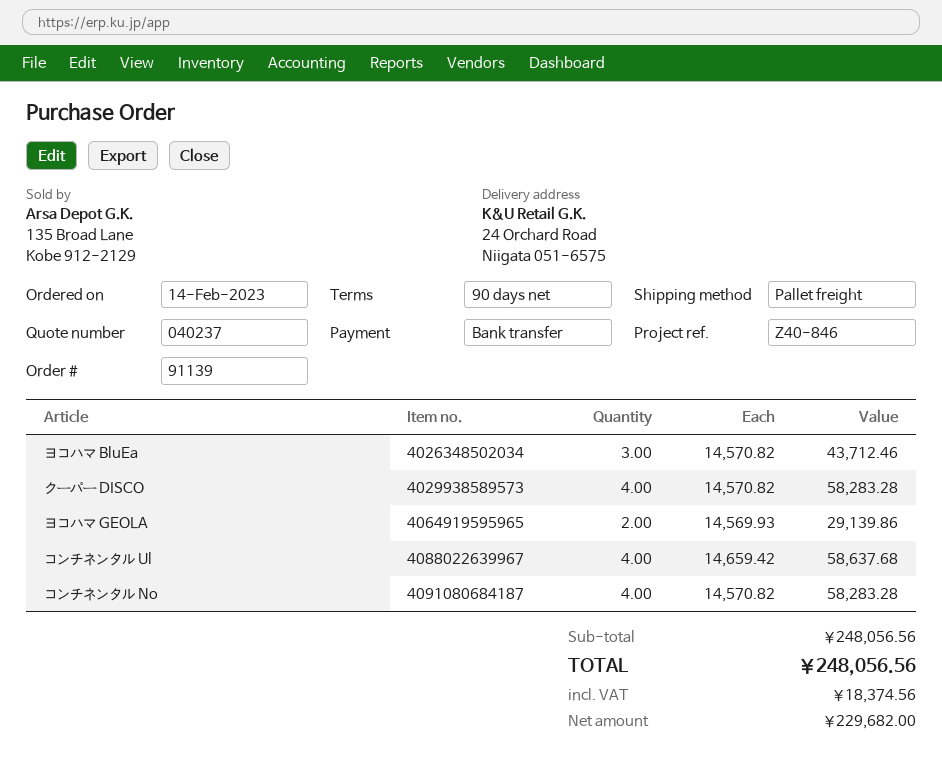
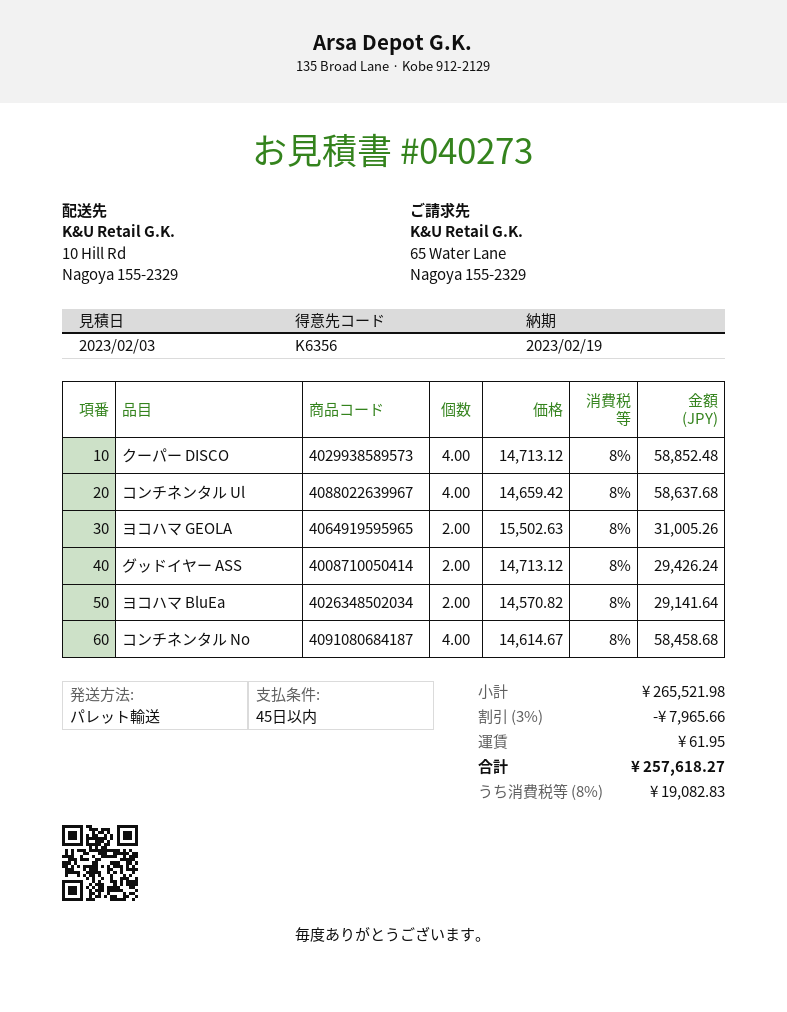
quote number: 040237 -> 040273
payment terms: 90 days -> 45 days
ship to: 24 Orchard Road, Niigata 051-6575 -> 10 Hill Rd, Nagoya 155-2329
ヨコハマ BluEa: 3 x 14570.82 = 43712.46 -> 2 x 14570.82 = 29141.64
クーパー DISCO: 4 x 14570.82 = 58283.28 -> 4 x 14713.12 = 58852.48
ヨコハマ GEOLA: 2 x 14569.93 = 29139.86 -> 2 x 15502.63 = 31005.26
コンチネンタル No: 4 x 14570.82 = 58283.28 -> 4 x 14614.67 = 58458.68
グッドイヤー ASS: none -> 2 x 14713.12 = 29426.24
subtotal: 248056.56 -> 265521.98
discount: none -> 3% = 7965.66
shipping: none -> 61.95
tax: 18374.56 -> 19082.83
total: 248056.56 -> 257618.27

